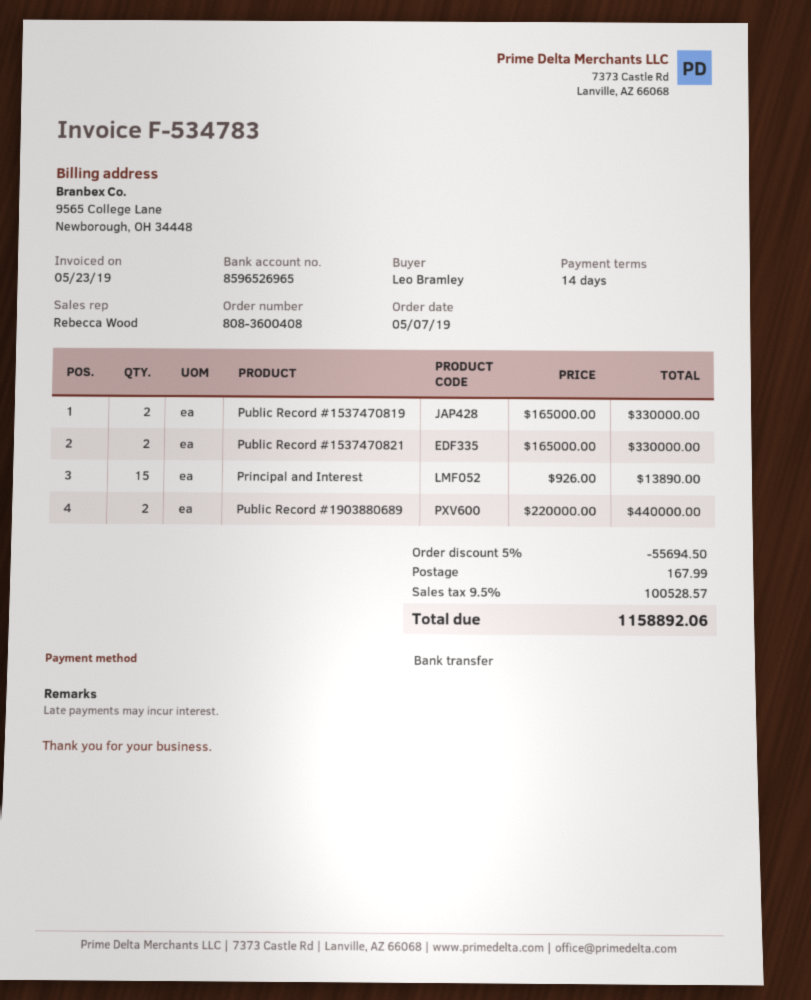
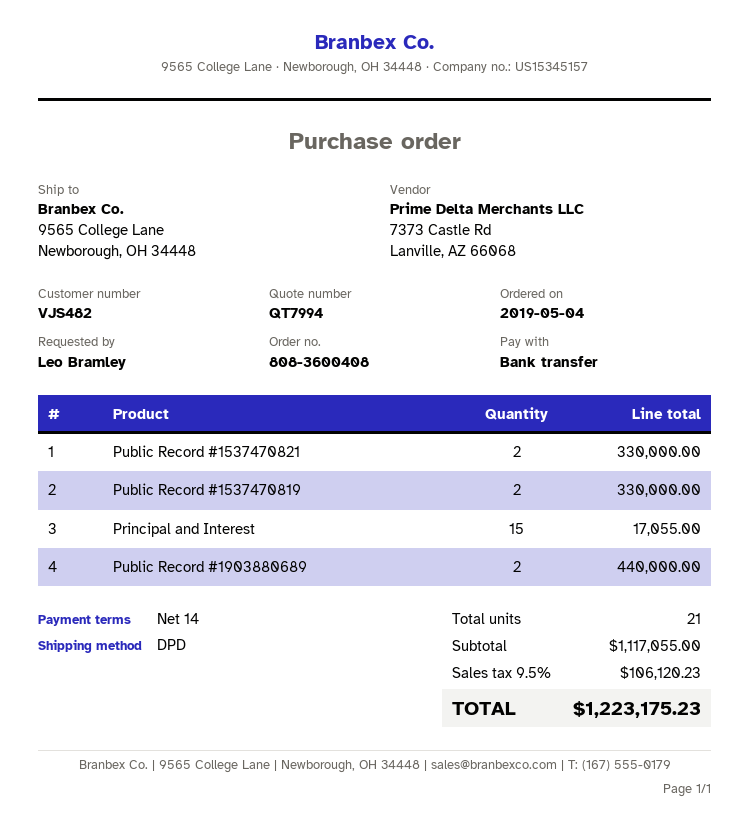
order date: 2019-05-07 -> 2019-05-04
Principal and Interest: 15 for 13890.00 -> 15 for 17055.00
discount: 5% = 55694.50 -> none
shipping: 167.99 -> none
tax: 9.5% = 100528.57 -> 9.5% = 106120.23
total: 1158892.06 -> 1223175.23

